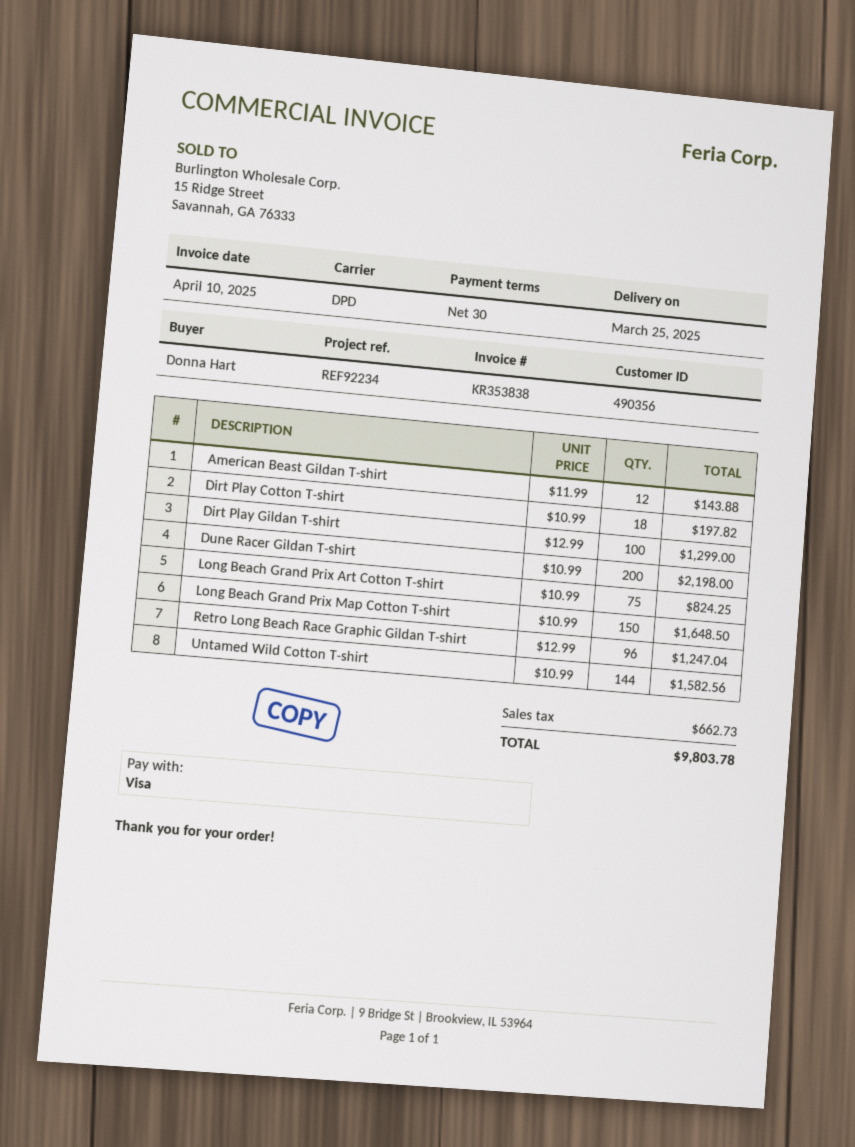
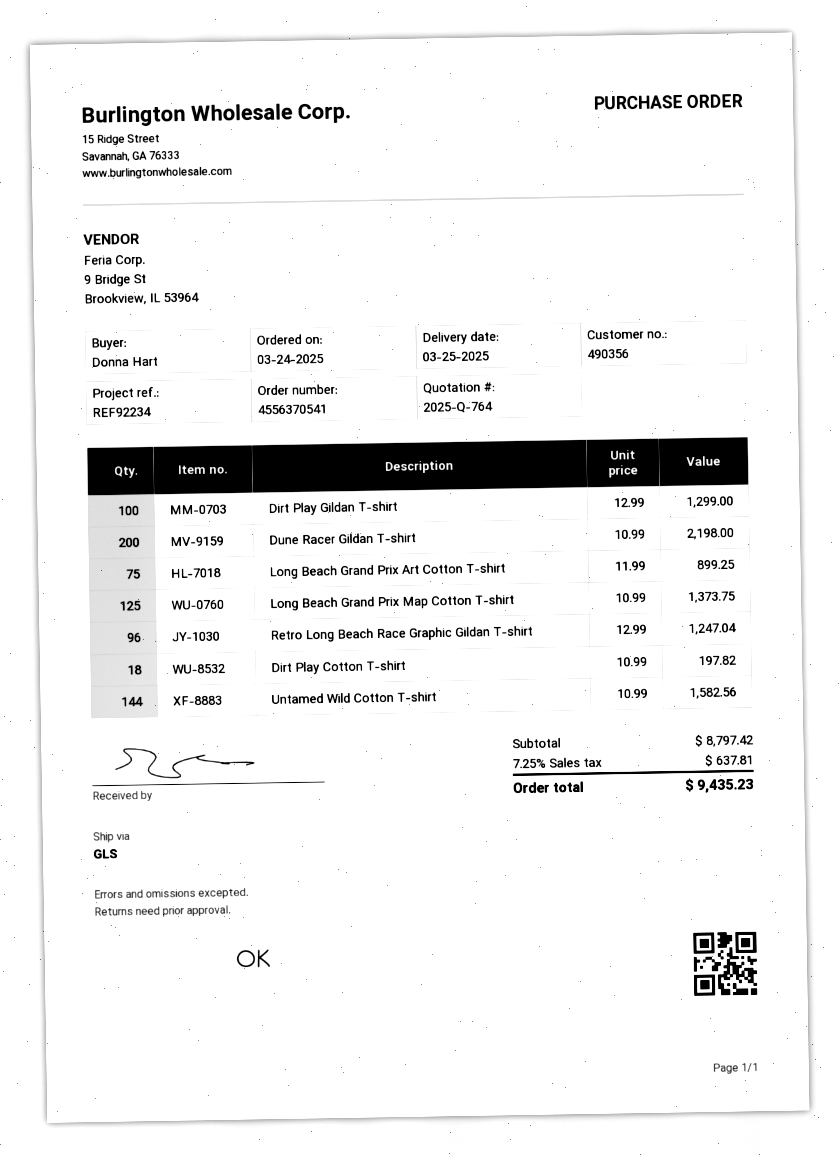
shipping method: DPD -> GLS
American Beast Gildan T-shirt: 12 x 11.99 = 143.88 -> none
Long Beach Grand Prix Art Cotton T-shirt: 75 x 10.99 = 824.25 -> 75 x 11.99 = 899.25
Long Beach Grand Prix Map Cotton T-shirt: 150 x 10.99 = 1648.50 -> 125 x 10.99 = 1373.75
tax: 662.73 -> 637.81
total: 9803.78 -> 9435.23

